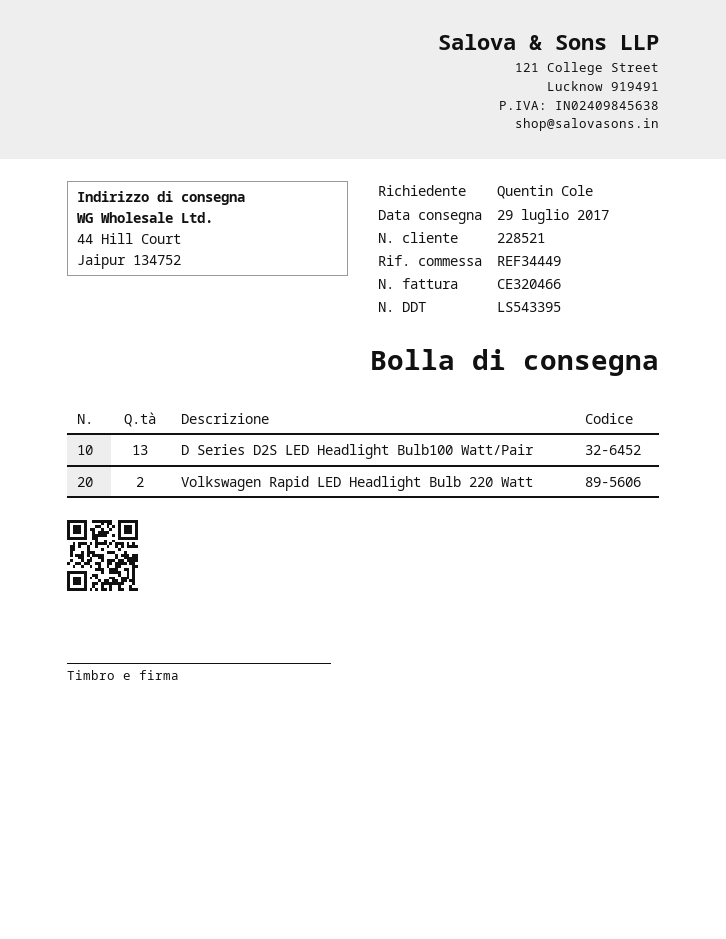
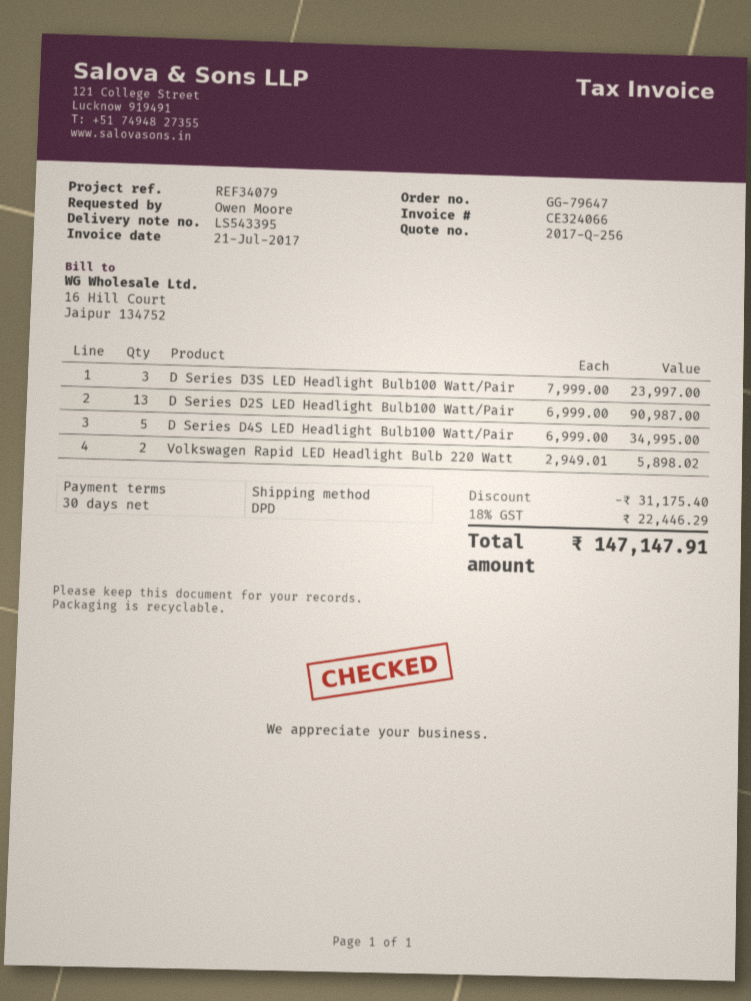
invoice number: CE320466 -> CE324066
reference: REF34449 -> REF34079
ordered by: Quentin Cole -> Owen Moore
D Series D3S LED Headlight Bulb100 Watt/Pair: none -> 3
D Series D4S LED Headlight Bulb100 Watt/Pair: none -> 5

